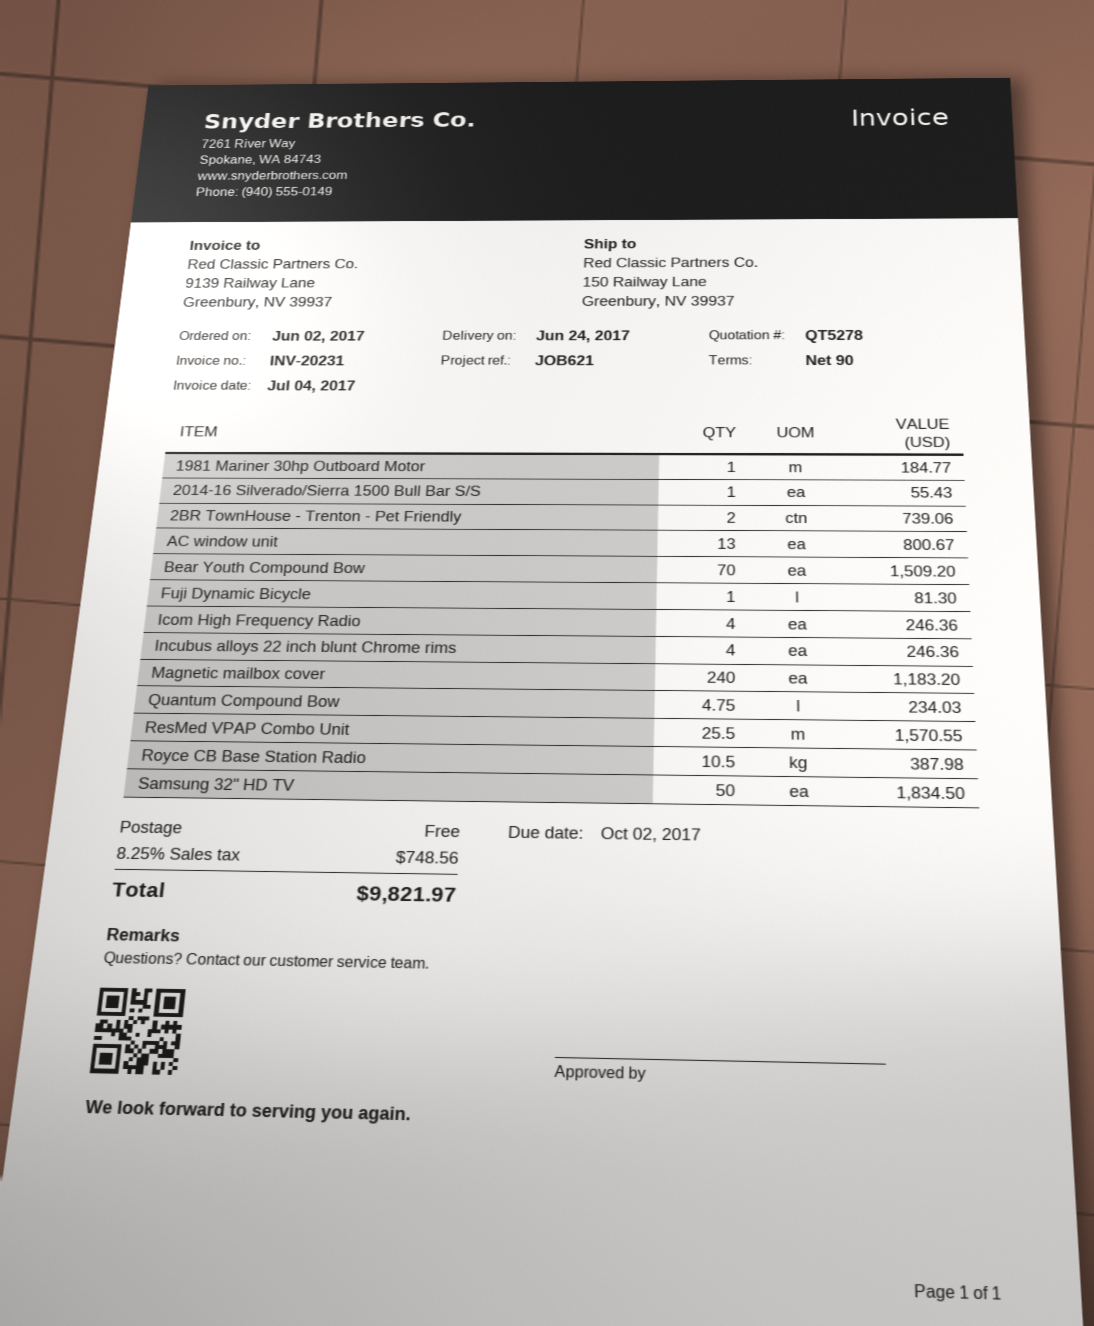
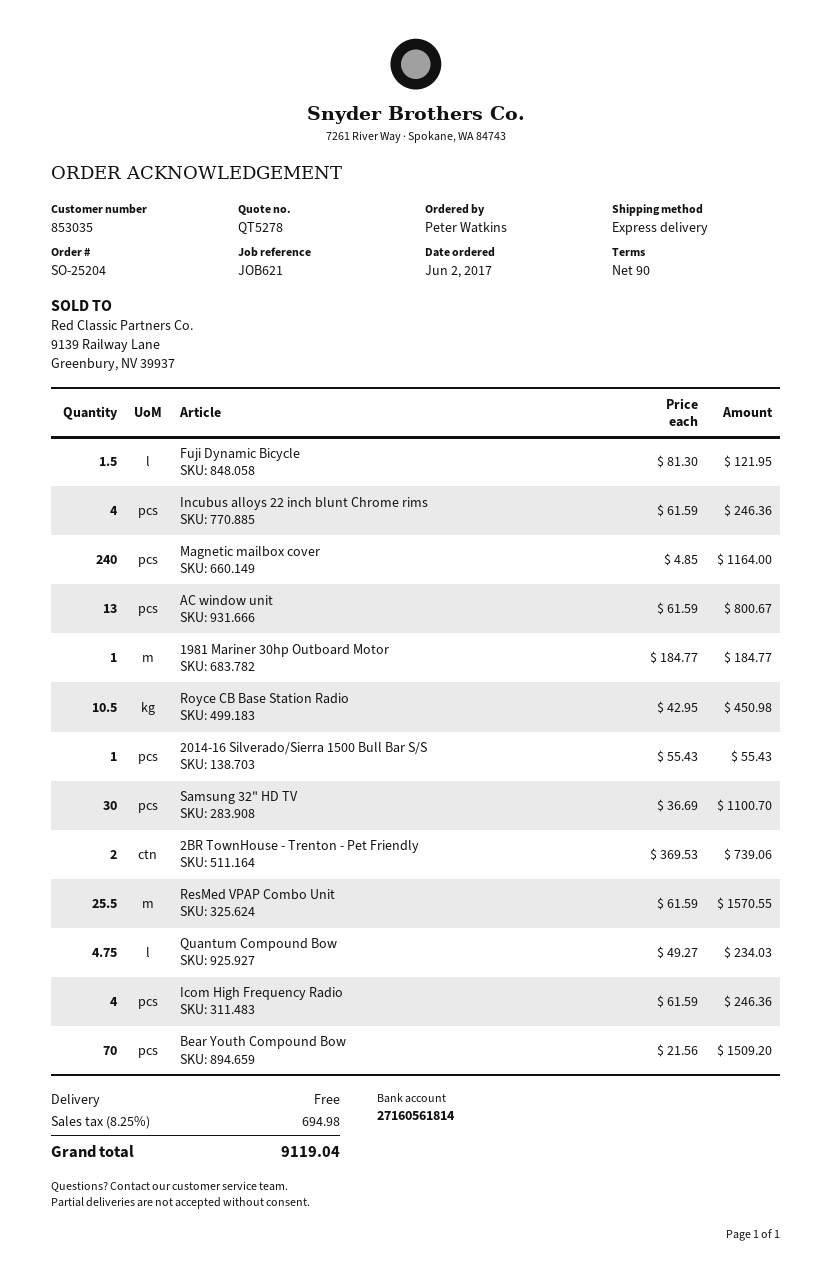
Fuji Dynamic Bicycle: 1 for 81.30 -> 1.5 for 121.95
Magnetic mailbox cover: 240 for 1183.20 -> 240 for 1164.00
Royce CB Base Station Radio: 10.5 for 387.98 -> 10.5 for 450.98
Samsung 32" HD TV: 50 for 1834.50 -> 30 for 1100.70
tax: 8.25% = 748.56 -> 8.25% = 694.98
total: 9821.97 -> 9119.04

